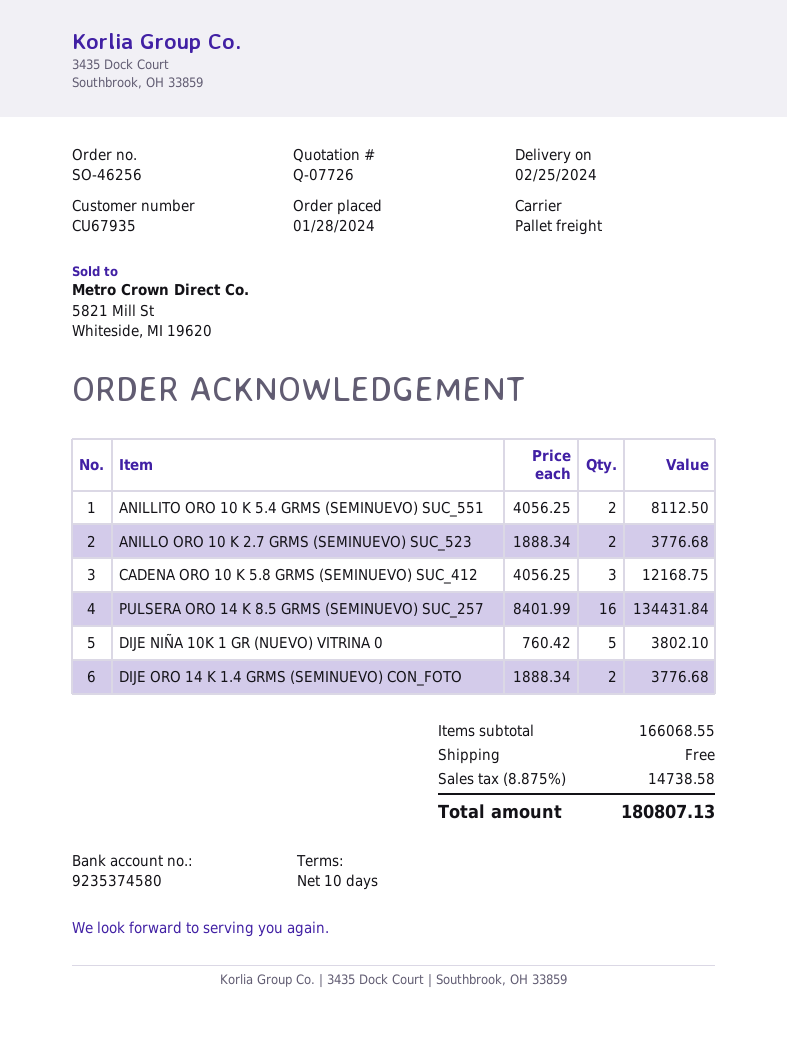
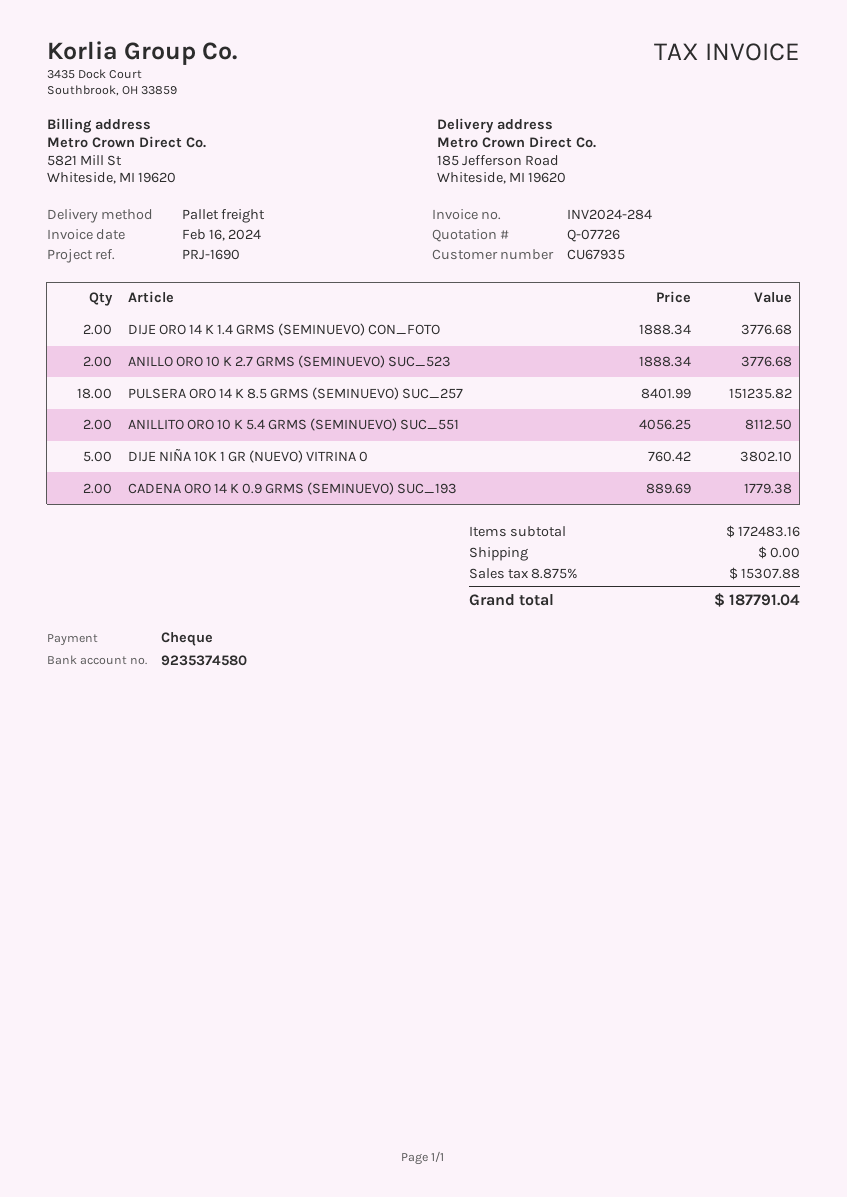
CADENA ORO 10 K 5.8 GRMS (SEMINUEVO) SUC_412: 3 x 4056.25 = 12168.75 -> none
PULSERA ORO 14 K 8.5 GRMS (SEMINUEVO) SUC_257: 16 x 8401.99 = 134431.84 -> 18 x 8401.99 = 151235.82
CADENA ORO 14 K 0.9 GRMS (SEMINUEVO) SUC_193: none -> 2 x 889.69 = 1779.38
subtotal: 166068.55 -> 172483.16
tax: 8.875% = 14738.58 -> 8.875% = 15307.88
total: 180807.13 -> 187791.04

